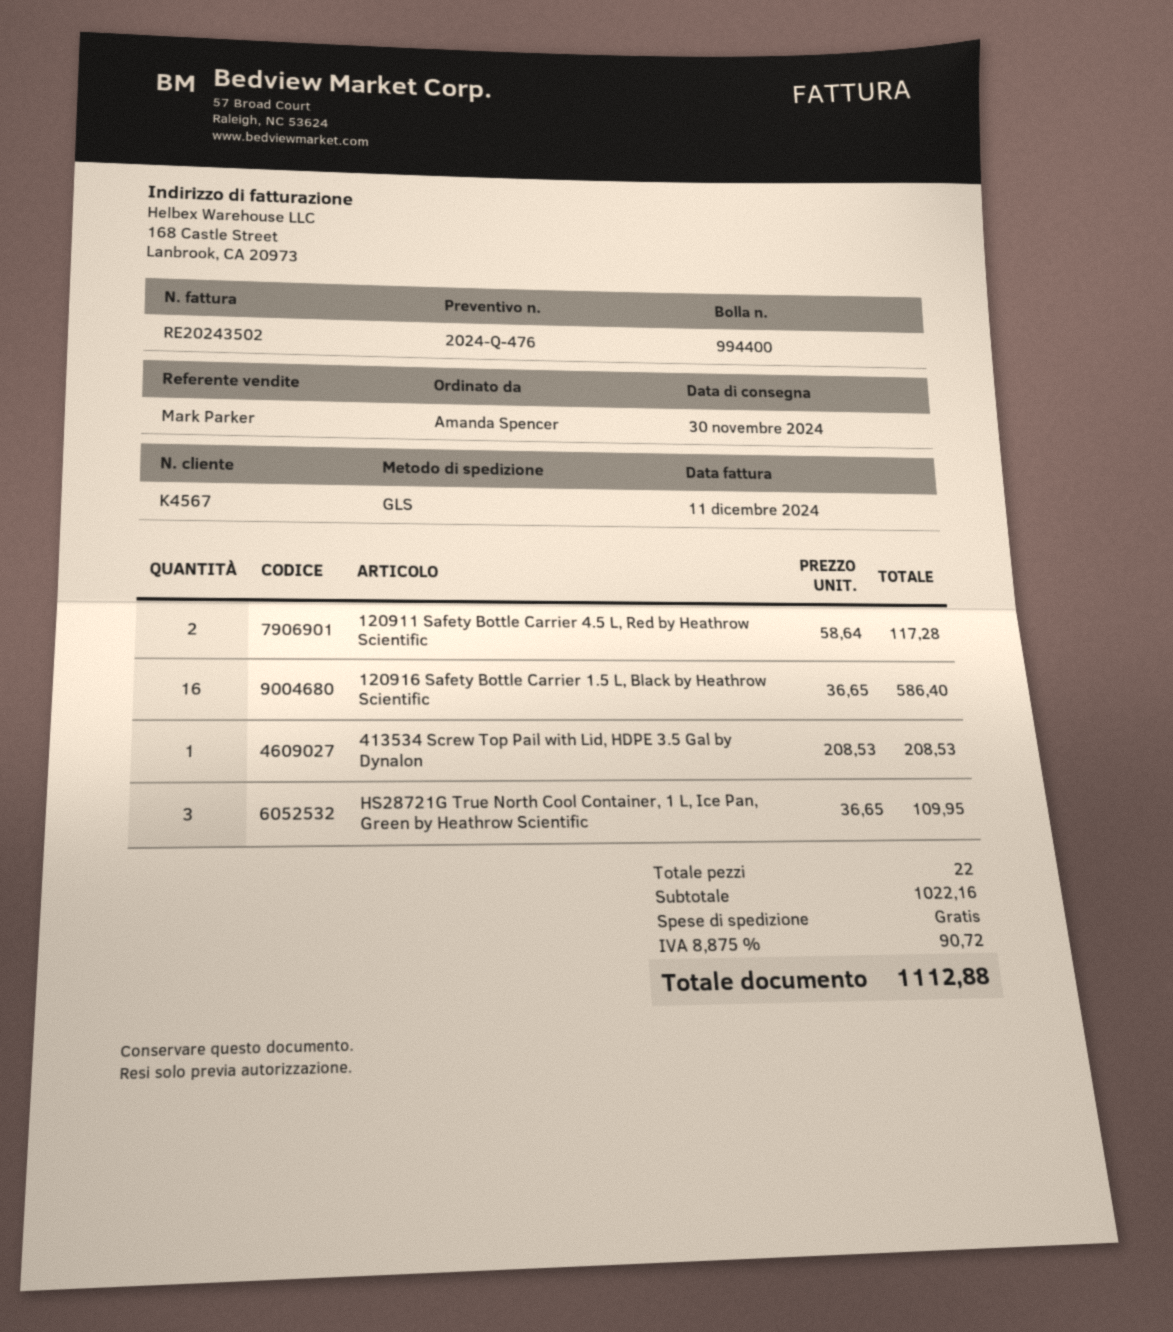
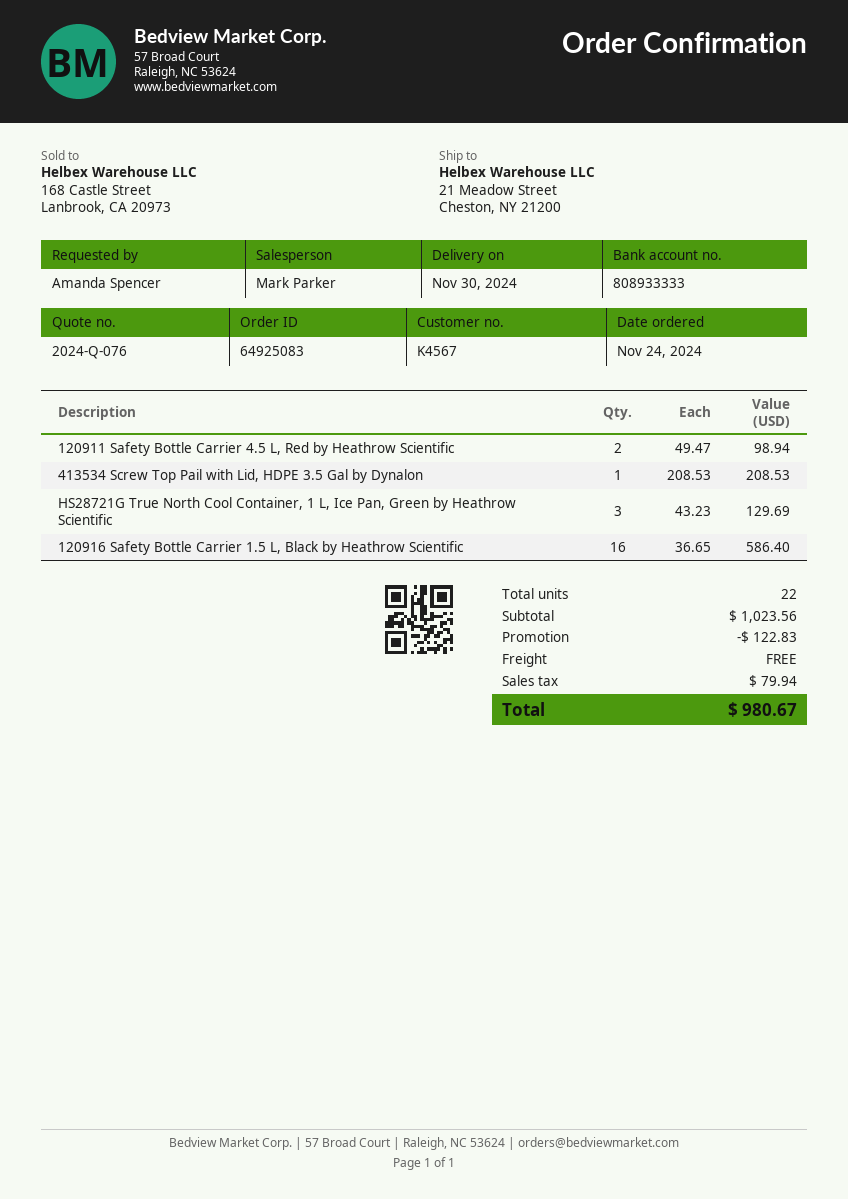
quote number: 2024-Q-476 -> 2024-Q-076
120911 Safety Bottle Carrier 4.5 L, Red by Heathrow Scientific: 2 x 58.64 = 117.28 -> 2 x 49.47 = 98.94
HS28721G True North Cool Container, 1 L, Ice Pan, Green by Heathrow Scientific: 3 x 36.65 = 109.95 -> 3 x 43.23 = 129.69
subtotal: 1022.16 -> 1023.56
discount: none -> 122.83
tax: 90.72 -> 79.94
total: 1112.88 -> 980.67

